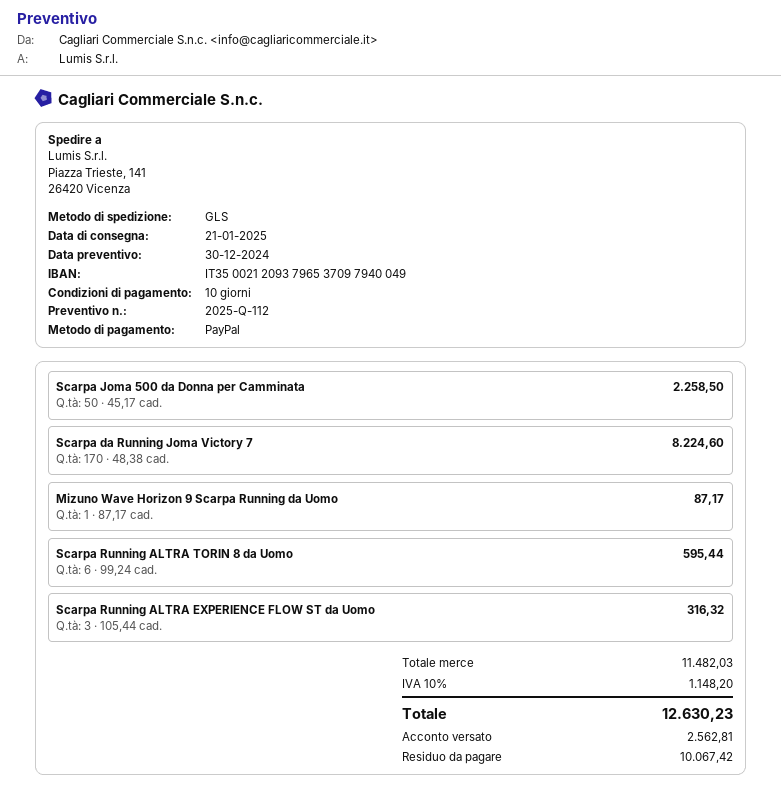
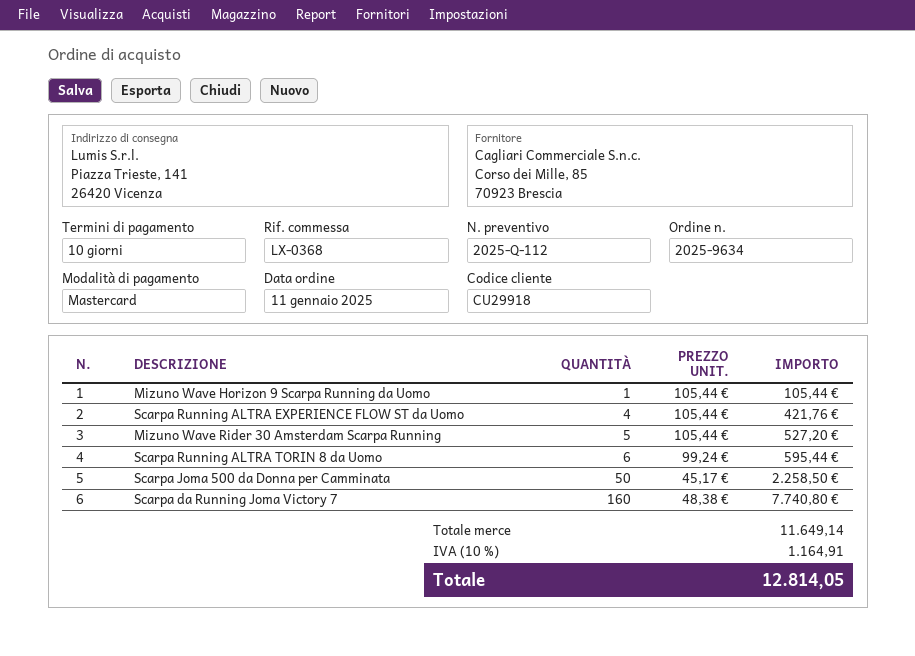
payment method: PayPal -> Mastercard
Scarpa da Running Joma Victory 7: 170 x 48.38 = 8224.60 -> 160 x 48.38 = 7740.80
Mizuno Wave Horizon 9 Scarpa Running da Uomo: 1 x 87.17 = 87.17 -> 1 x 105.44 = 105.44
Scarpa Running ALTRA EXPERIENCE FLOW ST da Uomo: 3 x 105.44 = 316.32 -> 4 x 105.44 = 421.76
Mizuno Wave Rider 30 Amsterdam Scarpa Running: none -> 5 x 105.44 = 527.20
subtotal: 11482.03 -> 11649.14
tax: 10% = 1148.20 -> 10% = 1164.91
total: 12630.23 -> 12814.05

